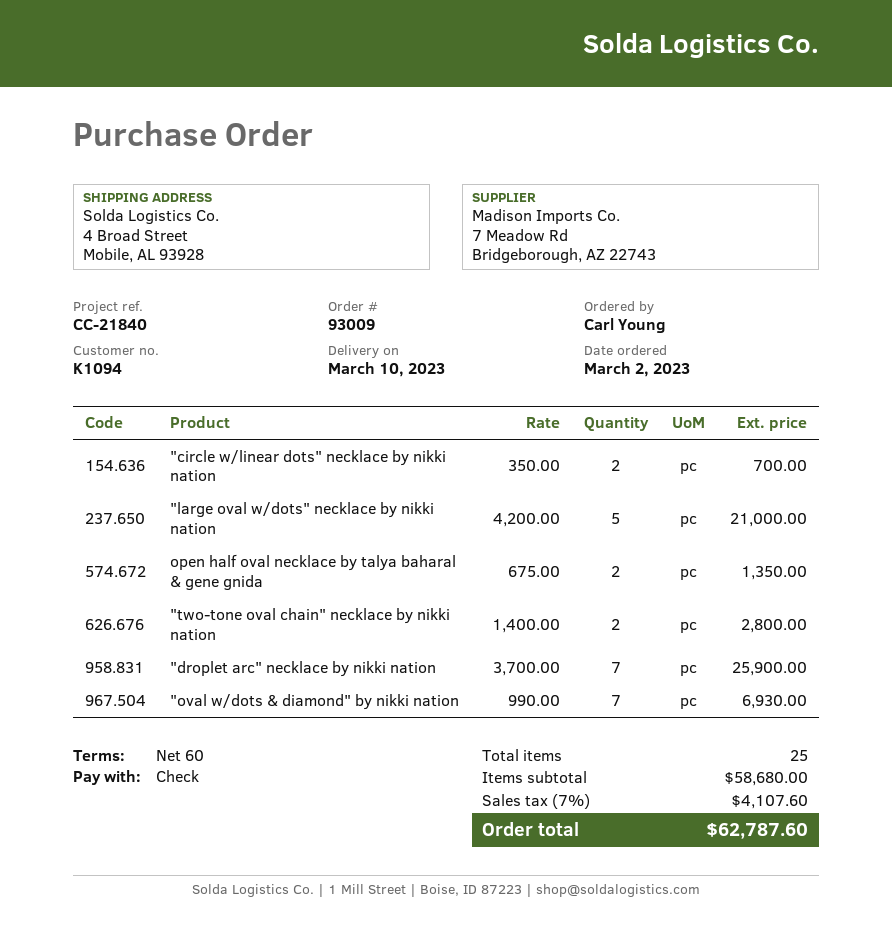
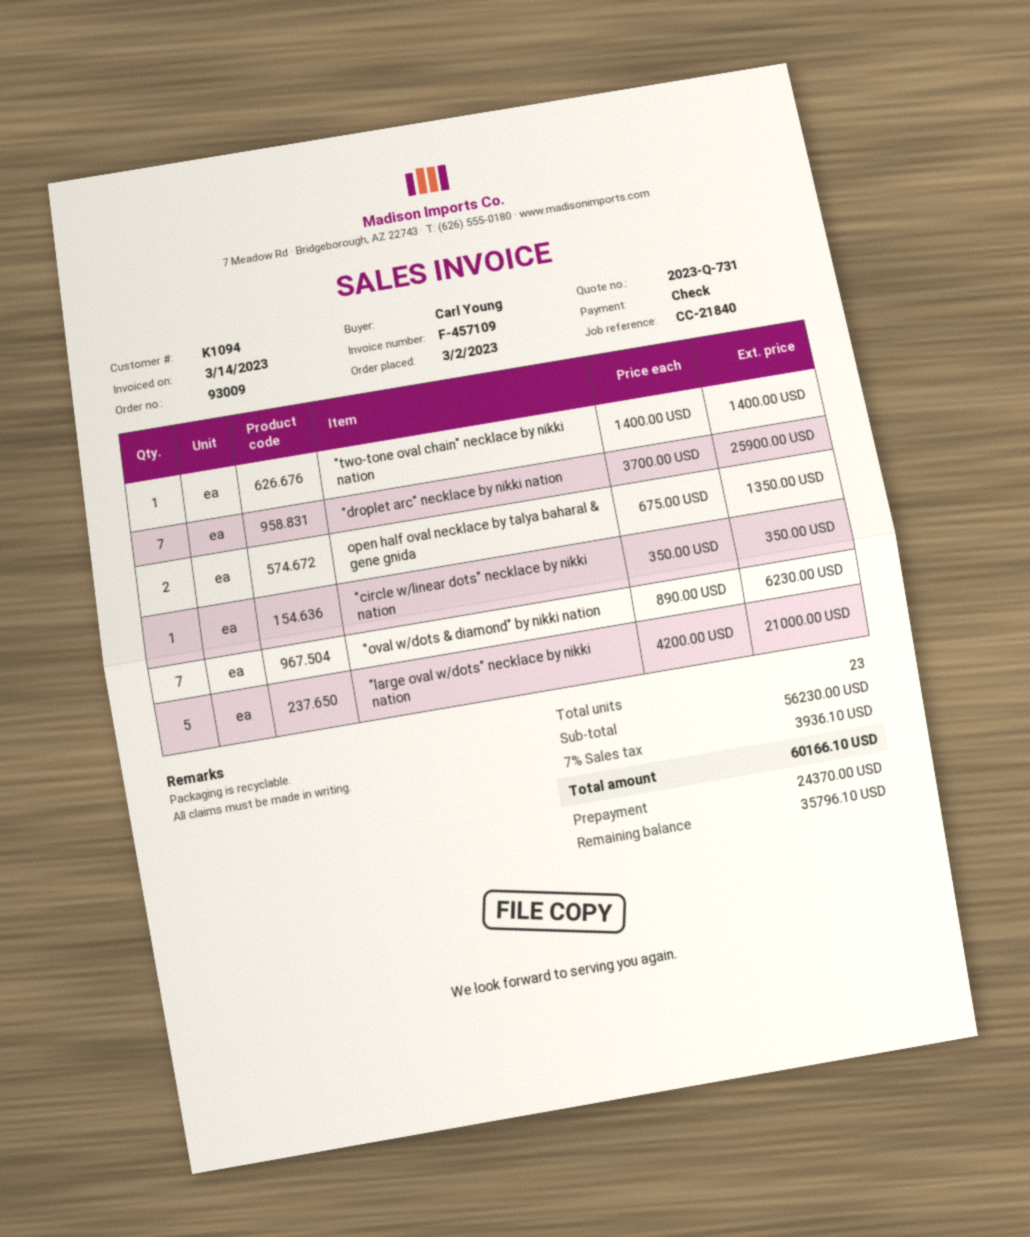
"circle w/linear dots" necklace by nikki nation: 2 x 350.00 = 700.00 -> 1 x 350.00 = 350.00
"two-tone oval chain" necklace by nikki nation: 2 x 1400.00 = 2800.00 -> 1 x 1400.00 = 1400.00
"oval w/dots & diamond" by nikki nation: 7 x 990.00 = 6930.00 -> 7 x 890.00 = 6230.00
total quantity: 25 -> 23
subtotal: 58680.00 -> 56230.00
tax: 7% = 4107.60 -> 7% = 3936.10
total: 62787.60 -> 60166.10

